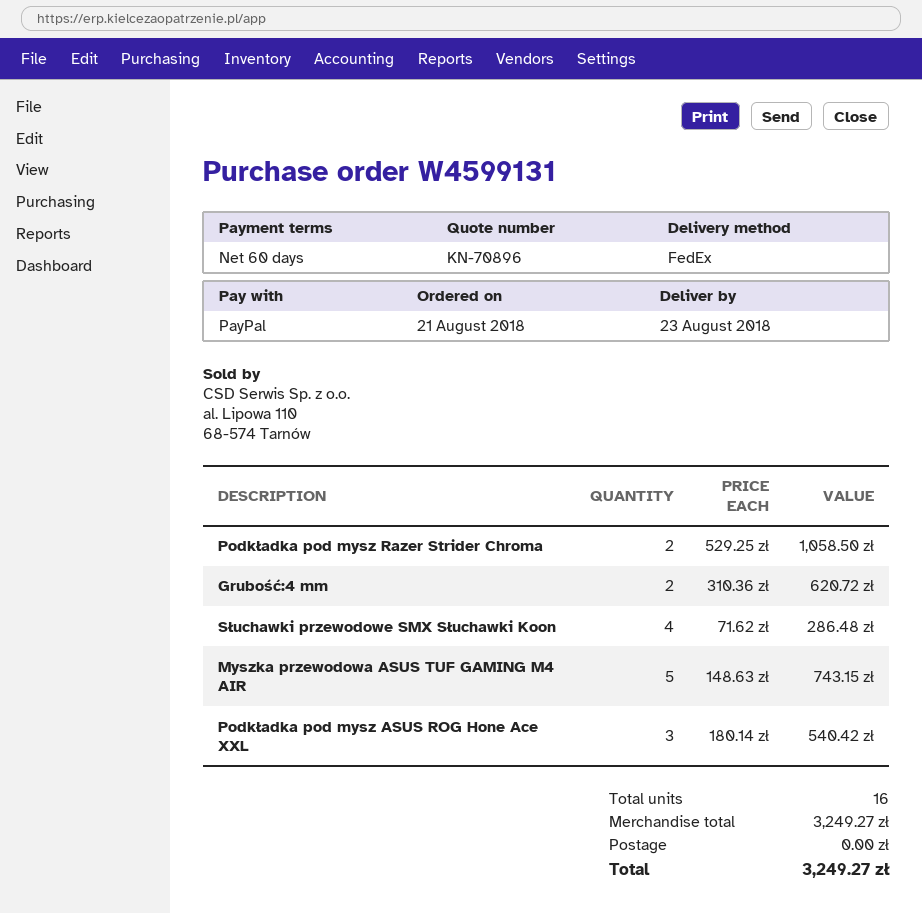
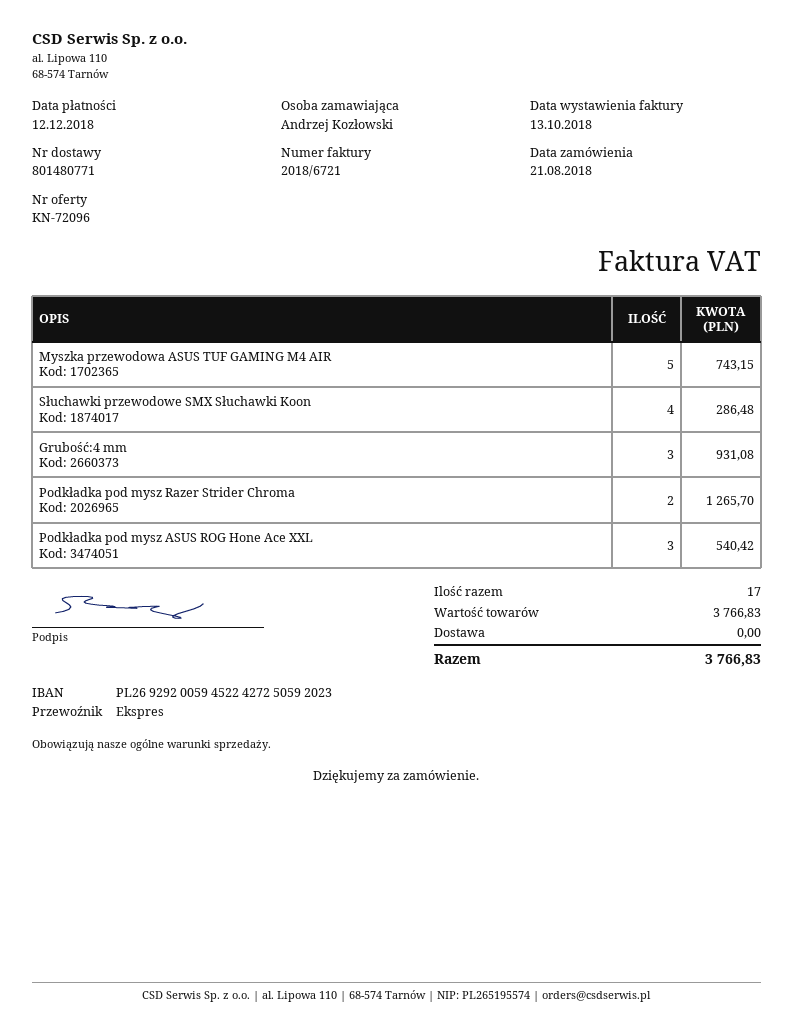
quote number: KN-70896 -> KN-72096
shipping method: FedEx -> express
Podkładka pod mysz Razer Strider Chroma: 2 for 1058.50 -> 2 for 1265.70
Grubość:4 mm: 2 for 620.72 -> 3 for 931.08
total quantity: 16 -> 17
subtotal: 3249.27 -> 3766.83
total: 3249.27 -> 3766.83

